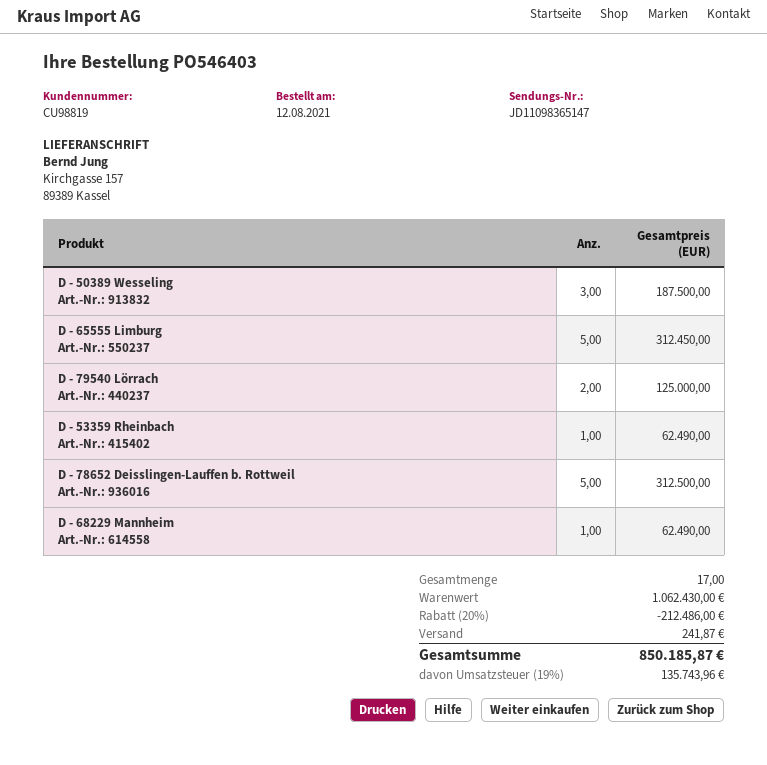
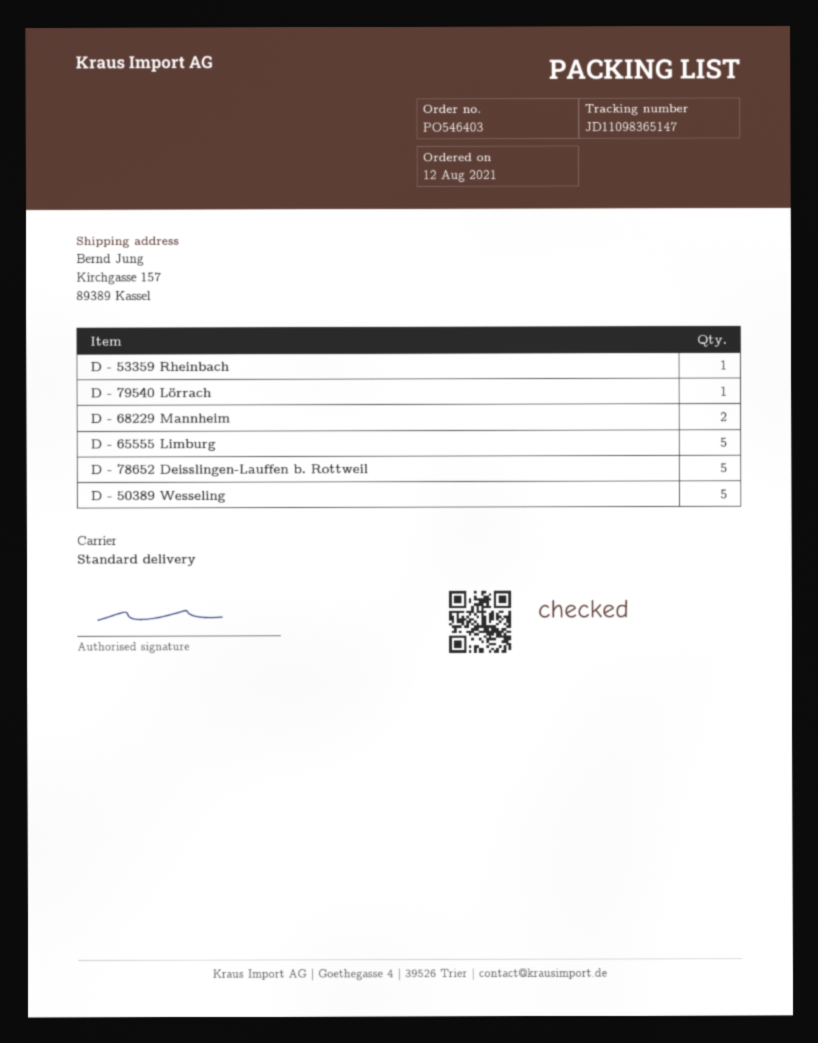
D - 50389 Wesseling: 3 -> 5
D - 79540 Lörrach: 2 -> 1
D - 68229 Mannheim: 1 -> 2

